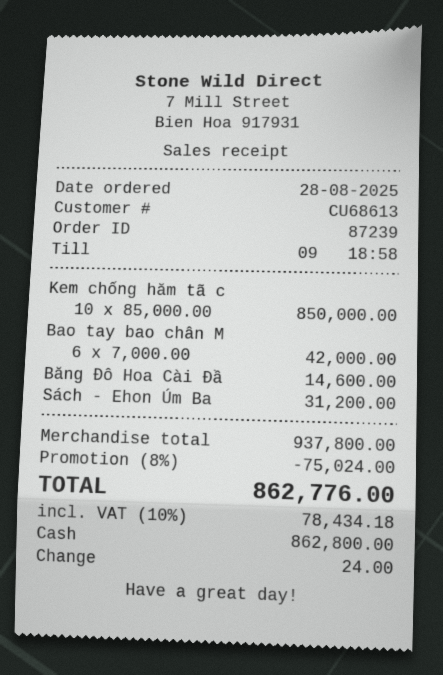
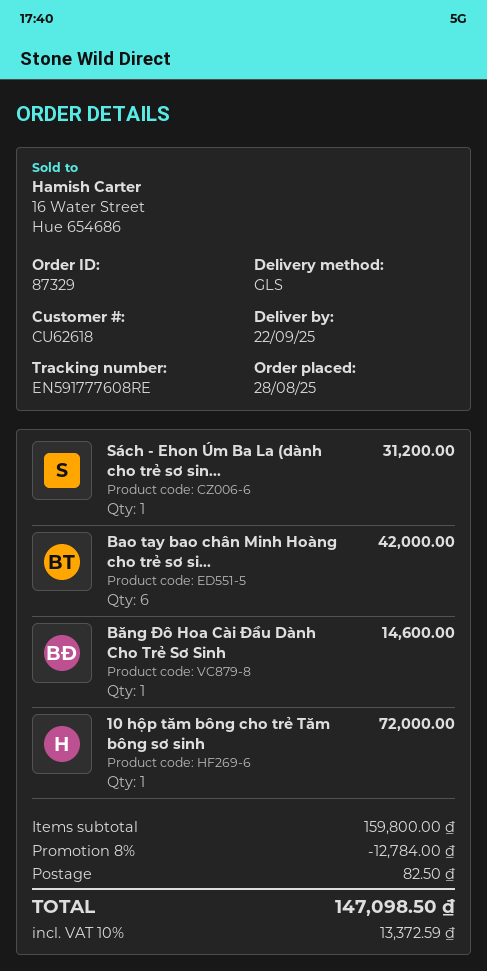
order number: 87239 -> 87329
customer number: CU68613 -> CU62618
Kem chống hăm tã c: 10 for 850000.00 -> none
10 hộp tăm bông cho trẻ Tăm bông sơ sinh: none -> 1 for 72000.00
subtotal: 937800.00 -> 159800.00
discount: 8% = 75024.00 -> 8% = 12784.00
shipping: none -> 82.50
tax: 10% = 78434.18 -> 10% = 13372.59
total: 862776.00 -> 147098.50

